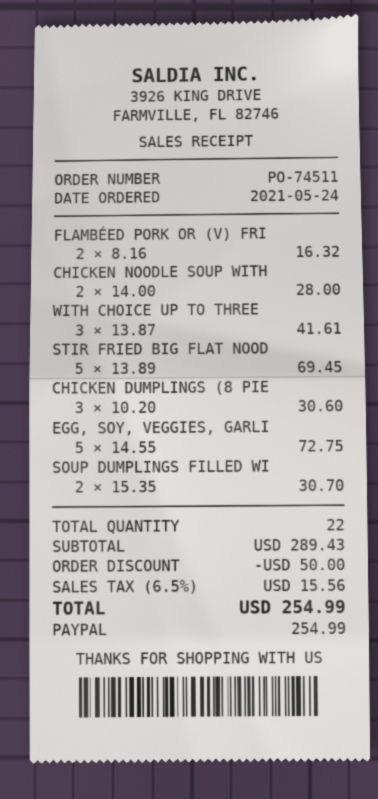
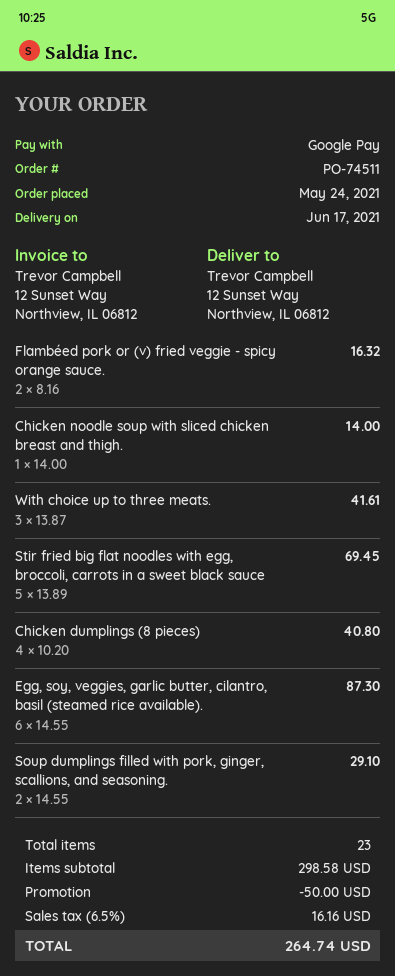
payment method: PayPal -> Google Pay
CHICKEN NOODLE SOUP WITH: 2 x 14.00 = 28.00 -> 1 x 14.00 = 14.00
CHICKEN DUMPLINGS (8 PIE: 3 x 10.20 = 30.60 -> 4 x 10.20 = 40.80
EGG, SOY, VEGGIES, GARLI: 5 x 14.55 = 72.75 -> 6 x 14.55 = 87.30
SOUP DUMPLINGS FILLED WI: 2 x 15.35 = 30.70 -> 2 x 14.55 = 29.10
total quantity: 22 -> 23
subtotal: 289.43 -> 298.58
tax: 6.5% = 15.56 -> 6.5% = 16.16
total: 254.99 -> 264.74

